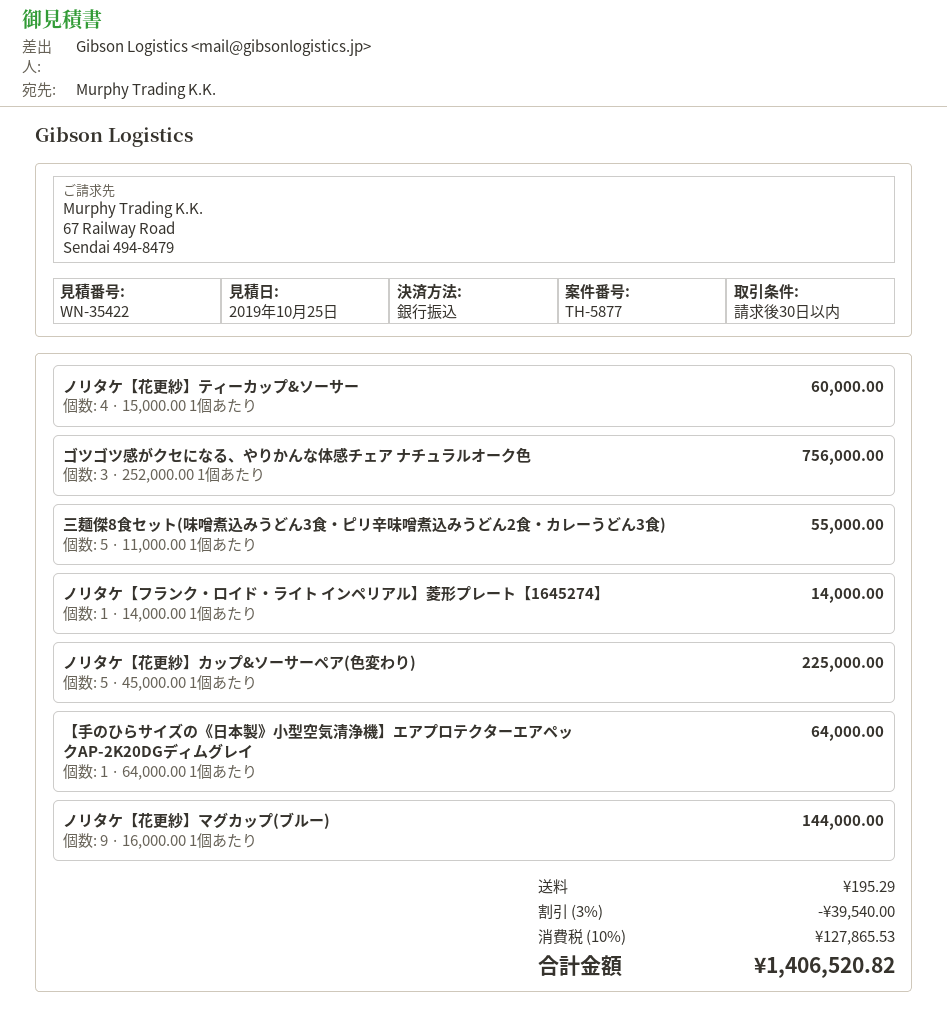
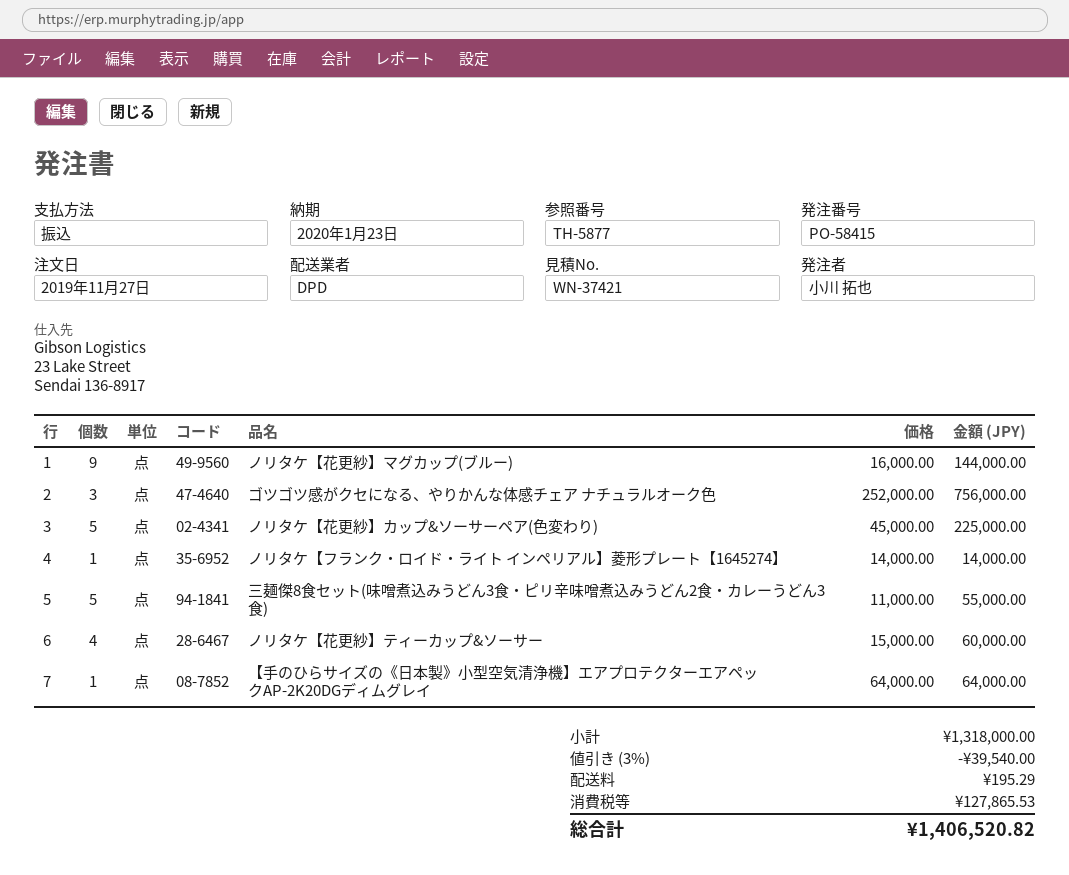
quote number: WN-35422 -> WN-37421

